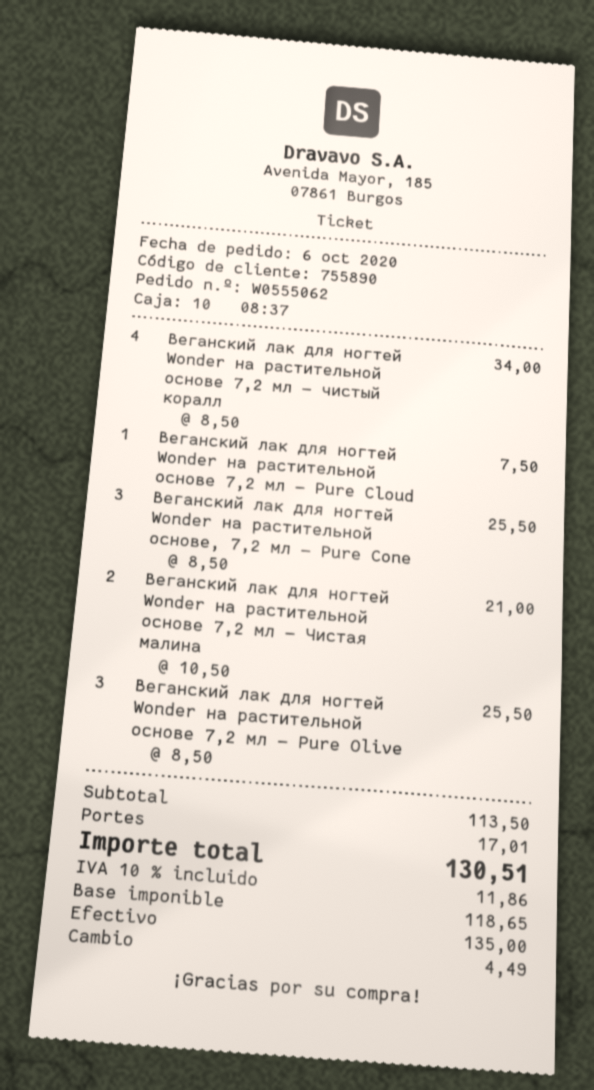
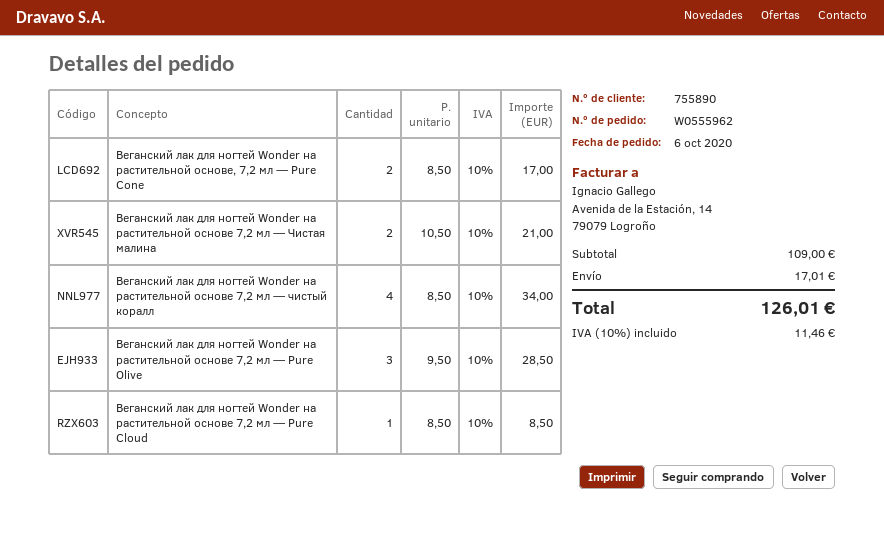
order number: W0555062 -> W0555962
Веганский лак для ногтей Wonder на растительной основе 7,2 мл — Pure Cloud: 1 x 7.50 = 7.50 -> 1 x 8.50 = 8.50
Веганский лак для ногтей Wonder на растительной основе, 7,2 мл — Pure Cone: 3 x 8.50 = 25.50 -> 2 x 8.50 = 17.00
Веганский лак для ногтей Wonder на растительной основе 7,2 мл — Pure Olive: 3 x 8.50 = 25.50 -> 3 x 9.50 = 28.50
subtotal: 113.50 -> 109.00
tax: 10% = 11.86 -> 10% = 11.46
total: 130.51 -> 126.01

